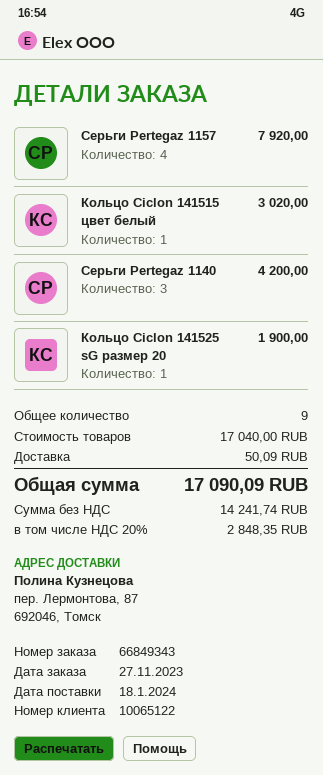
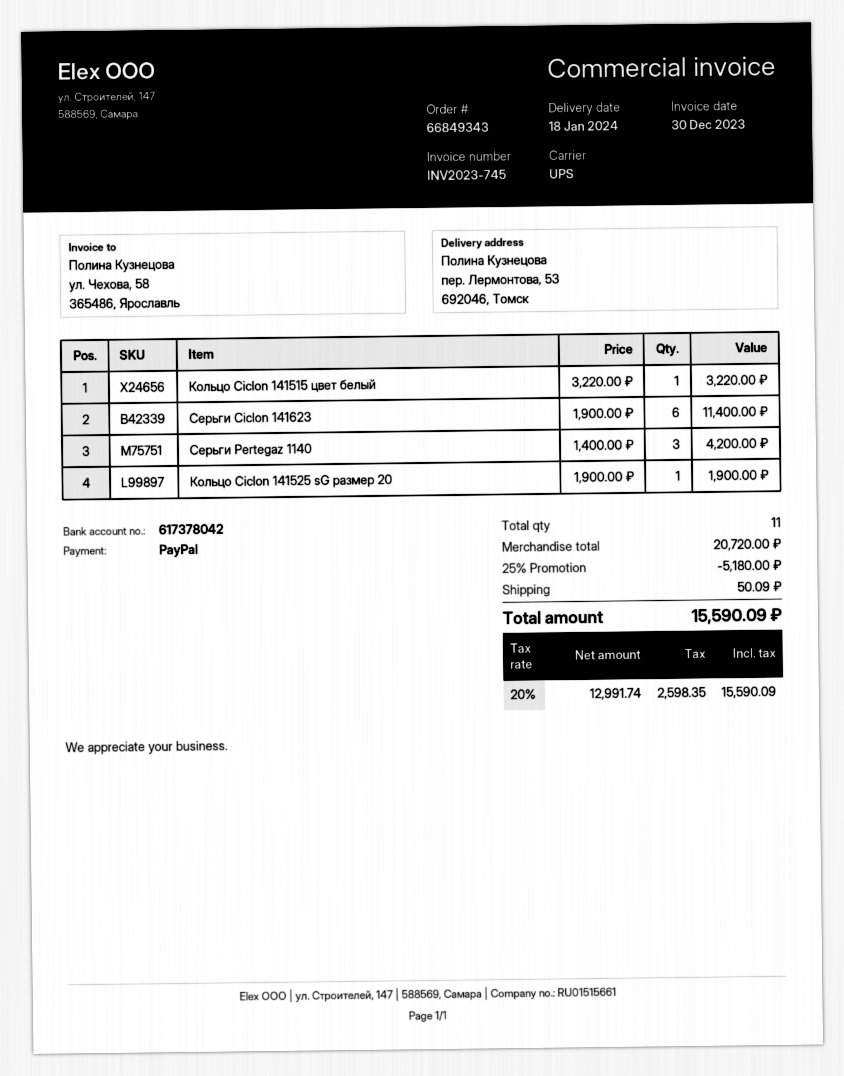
ship to: пер. Лермонтова, 87, 692046, Томск -> пер. Лермонтова, 53, 692046, Томск
Серьги Pertegaz 1157: 4 for 7920.00 -> none
Кольцо Ciclon 141515 цвет белый: 1 for 3020.00 -> 1 for 3220.00
Серьги Ciclon 141623: none -> 6 for 11400.00
total quantity: 9 -> 11
subtotal: 17040.00 -> 20720.00
discount: none -> 25% = 5180.00
net: 14241.74 -> 12991.74
tax: 20% = 2848.35 -> 20% = 2598.35
total: 17090.09 -> 15590.09

